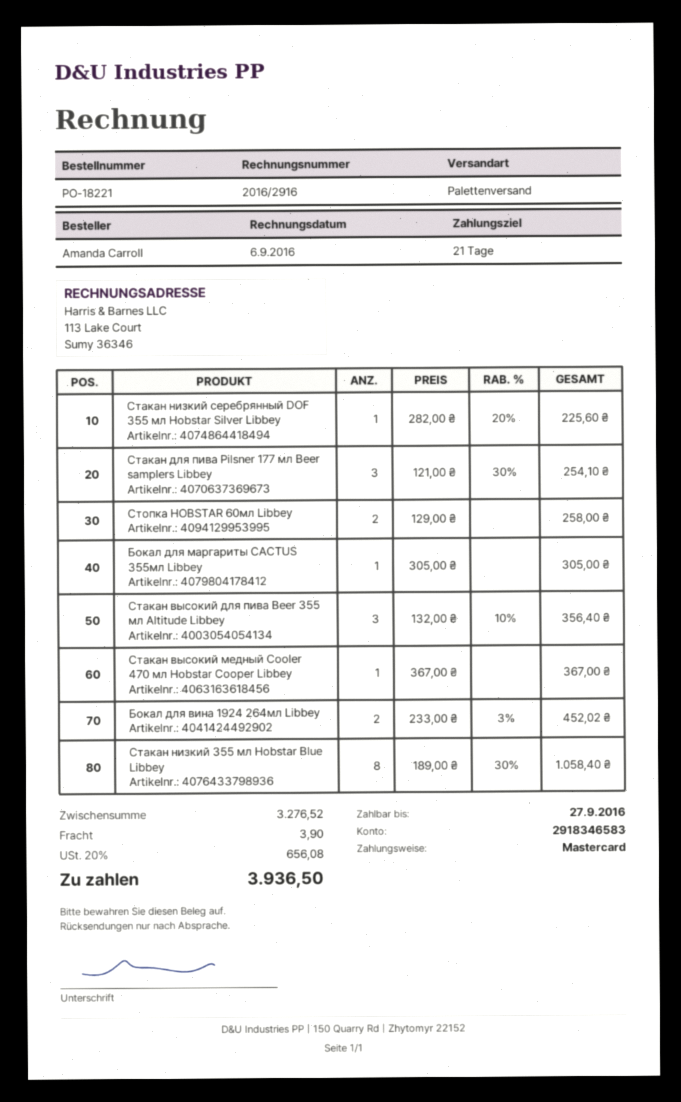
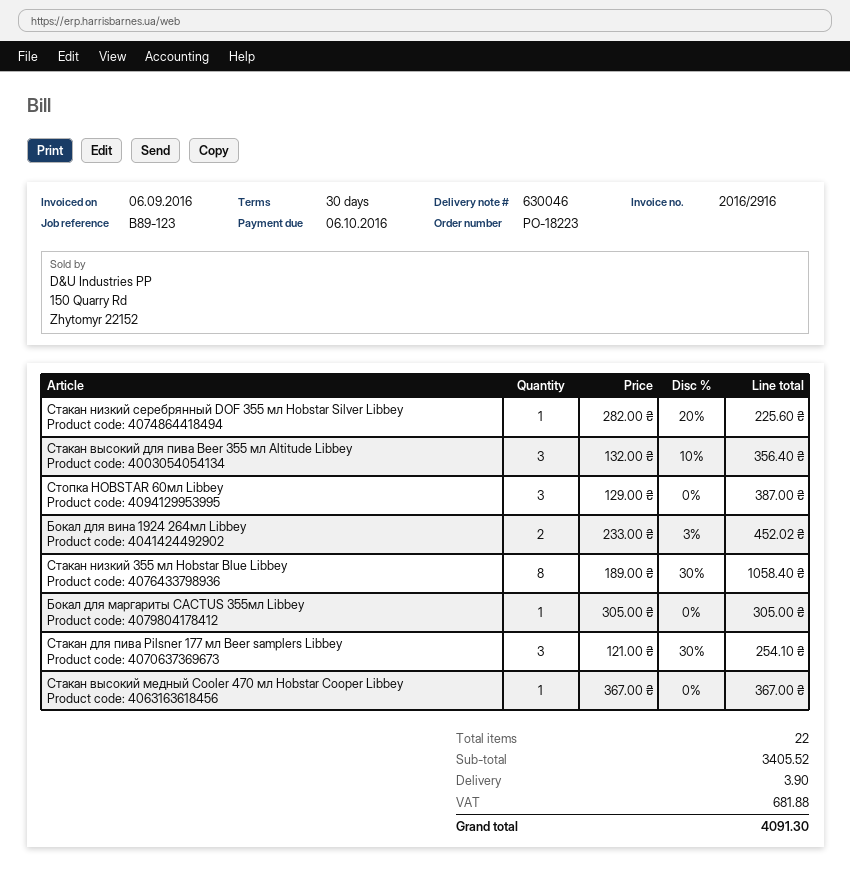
order number: PO-18221 -> PO-18223
payment terms: 21 days -> 30 days
due date: 2016-09-27 -> 2016-10-06
Стопка HOBSTAR 60мл Libbey: 2 x 129.00 = 258.00 -> 3 x 129.00 = 387.00
subtotal: 3276.52 -> 3405.52
tax: 656.08 -> 681.88
total: 3936.50 -> 4091.30

